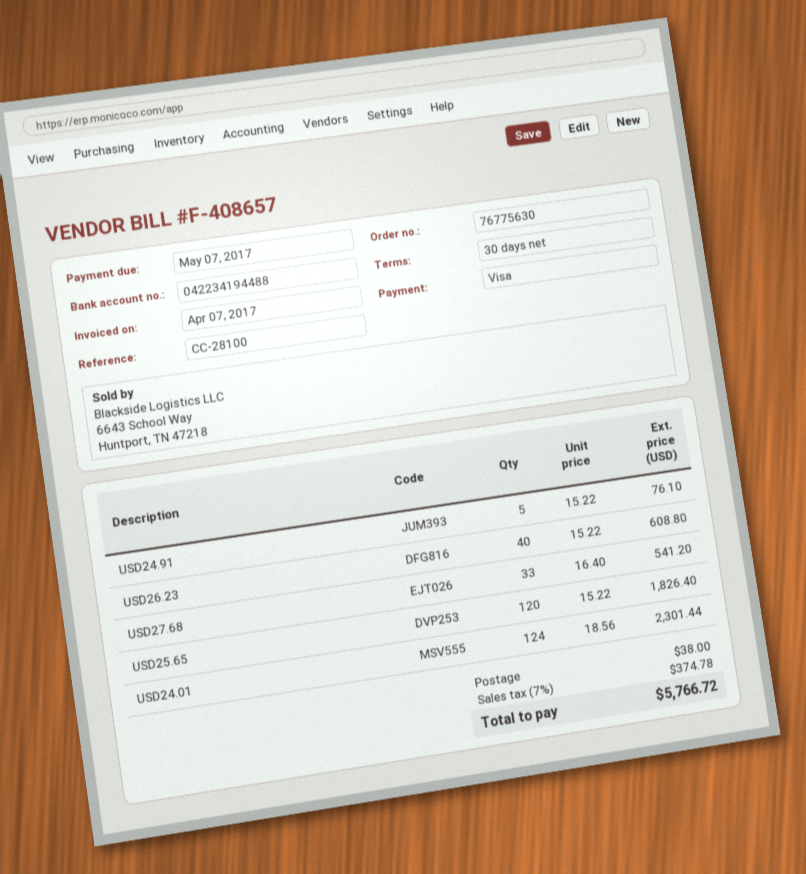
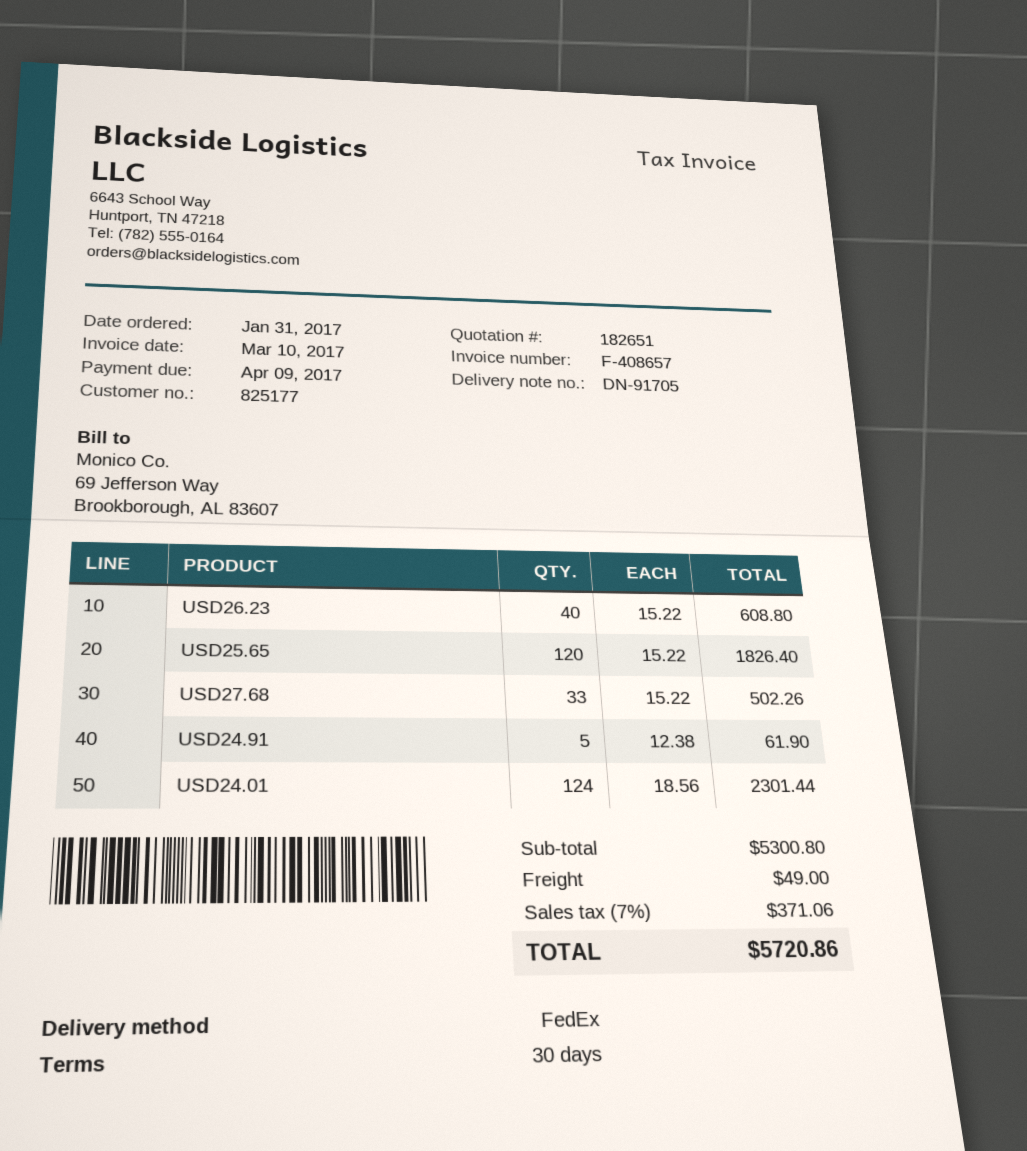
invoice date: 2017-04-07 -> 2017-03-10
due date: 2017-05-07 -> 2017-04-09
USD24.91: 5 x 15.22 = 76.10 -> 5 x 12.38 = 61.90
USD27.68: 33 x 16.40 = 541.20 -> 33 x 15.22 = 502.26
shipping: 38.00 -> 49.00
tax: 7% = 374.78 -> 7% = 371.06
total: 5766.72 -> 5720.86

